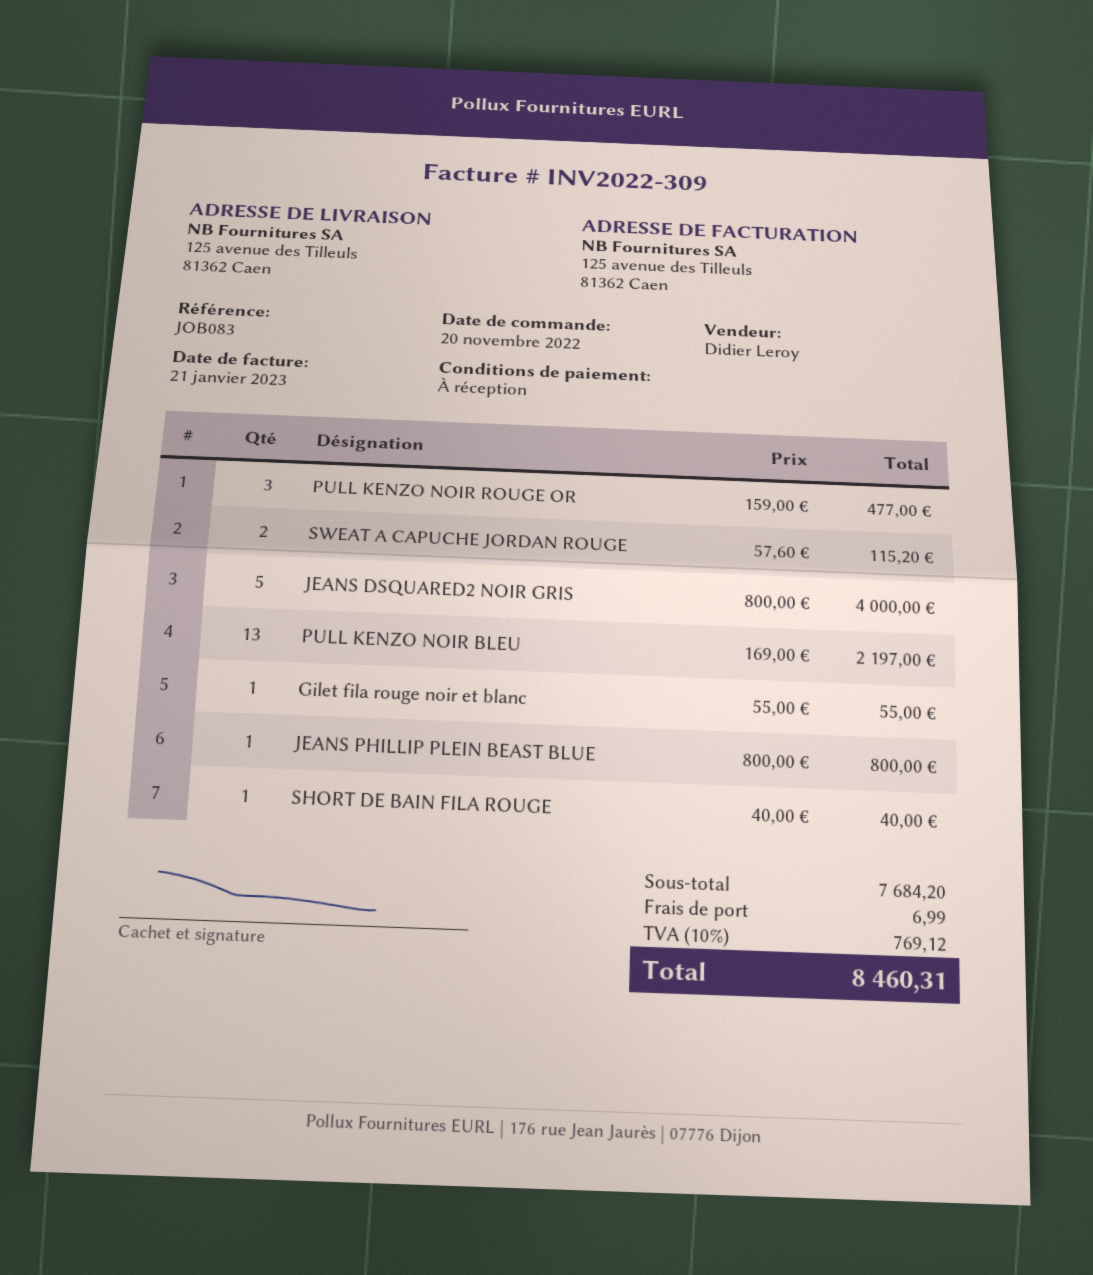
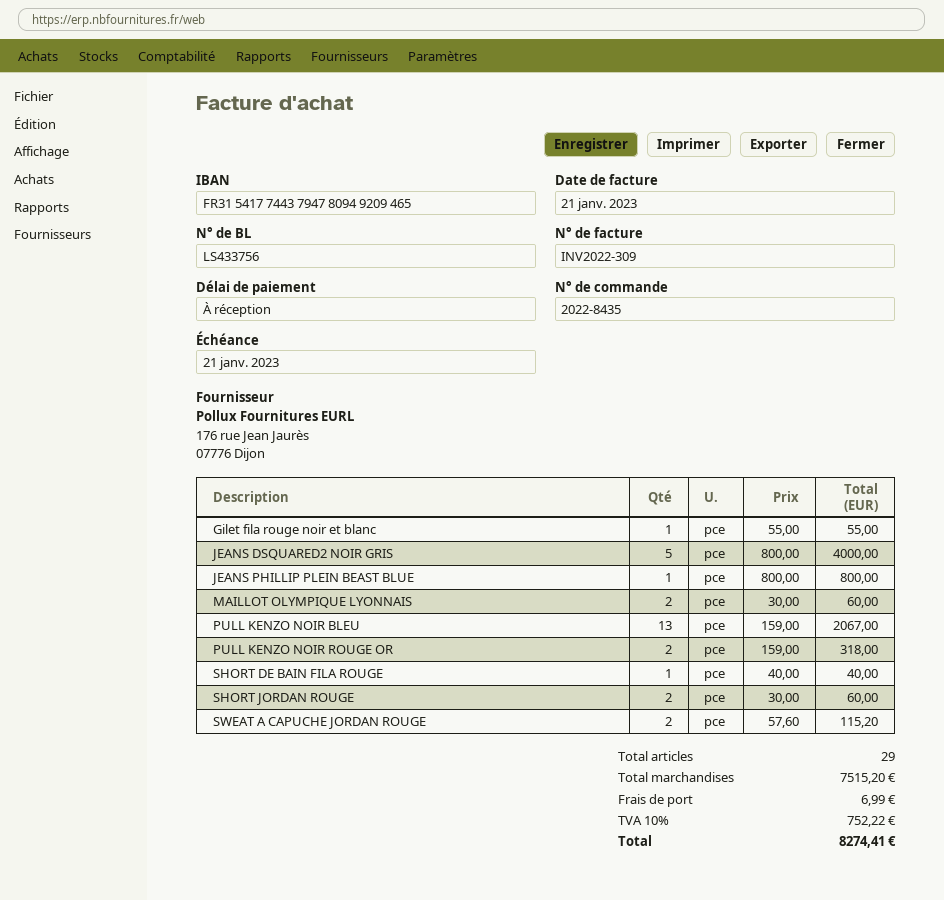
PULL KENZO NOIR ROUGE OR: 3 x 159.00 = 477.00 -> 2 x 159.00 = 318.00
PULL KENZO NOIR BLEU: 13 x 169.00 = 2197.00 -> 13 x 159.00 = 2067.00
MAILLOT OLYMPIQUE LYONNAIS: none -> 2 x 30.00 = 60.00
SHORT JORDAN ROUGE: none -> 2 x 30.00 = 60.00
subtotal: 7684.20 -> 7515.20
tax: 10% = 769.12 -> 10% = 752.22
total: 8460.31 -> 8274.41

